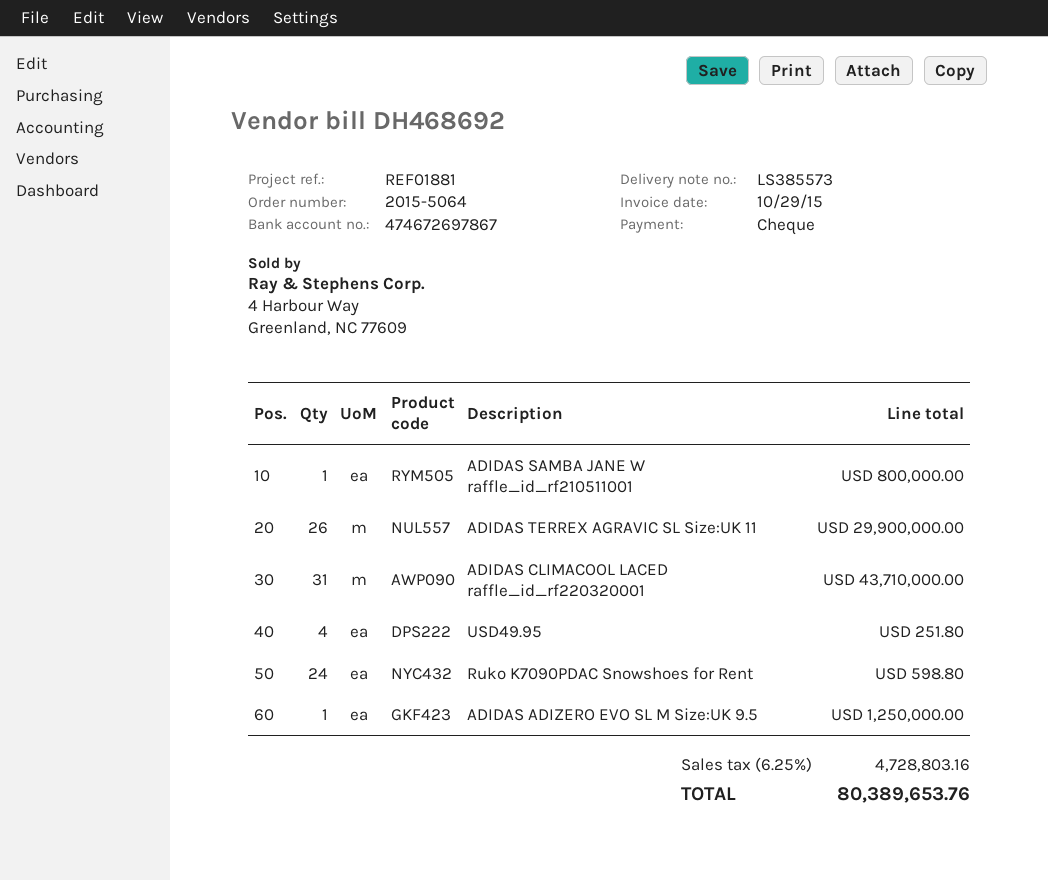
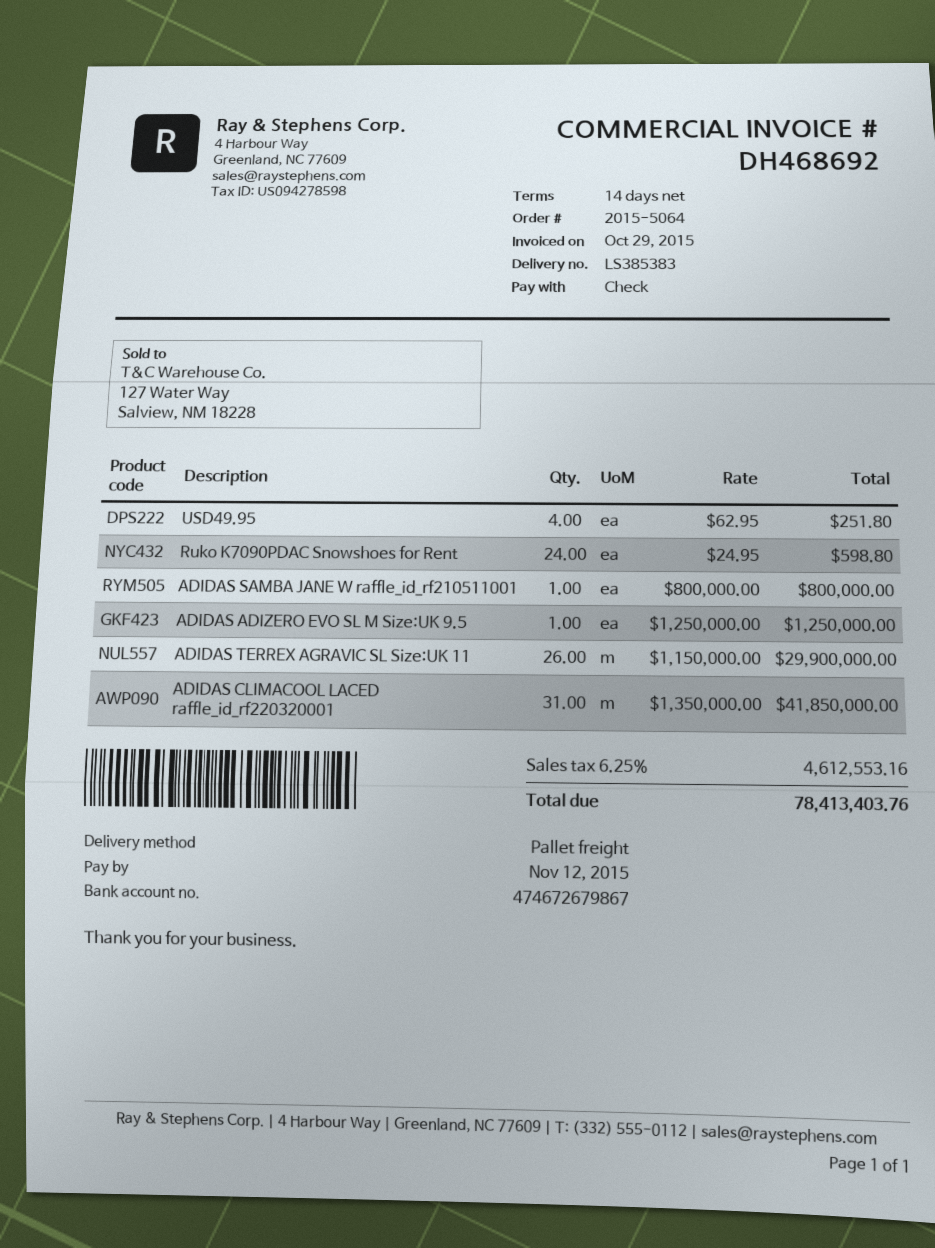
delivery note number: LS385573 -> LS385383
bank account: 474672697867 -> 474672679867
ADIDAS CLIMACOOL LACED raffle_id_rf220320001: 31 for 43710000.00 -> 31 for 41850000.00
tax: 6.25% = 4728803.16 -> 6.25% = 4612553.16
total: 80389653.76 -> 78413403.76

